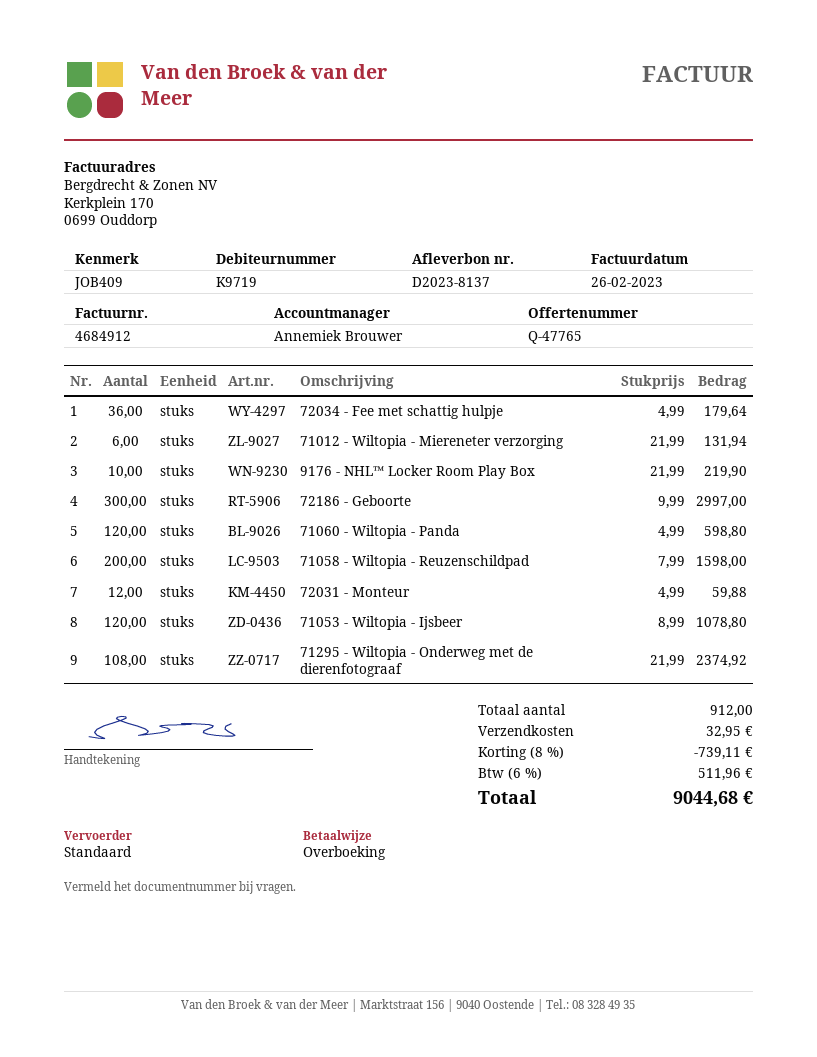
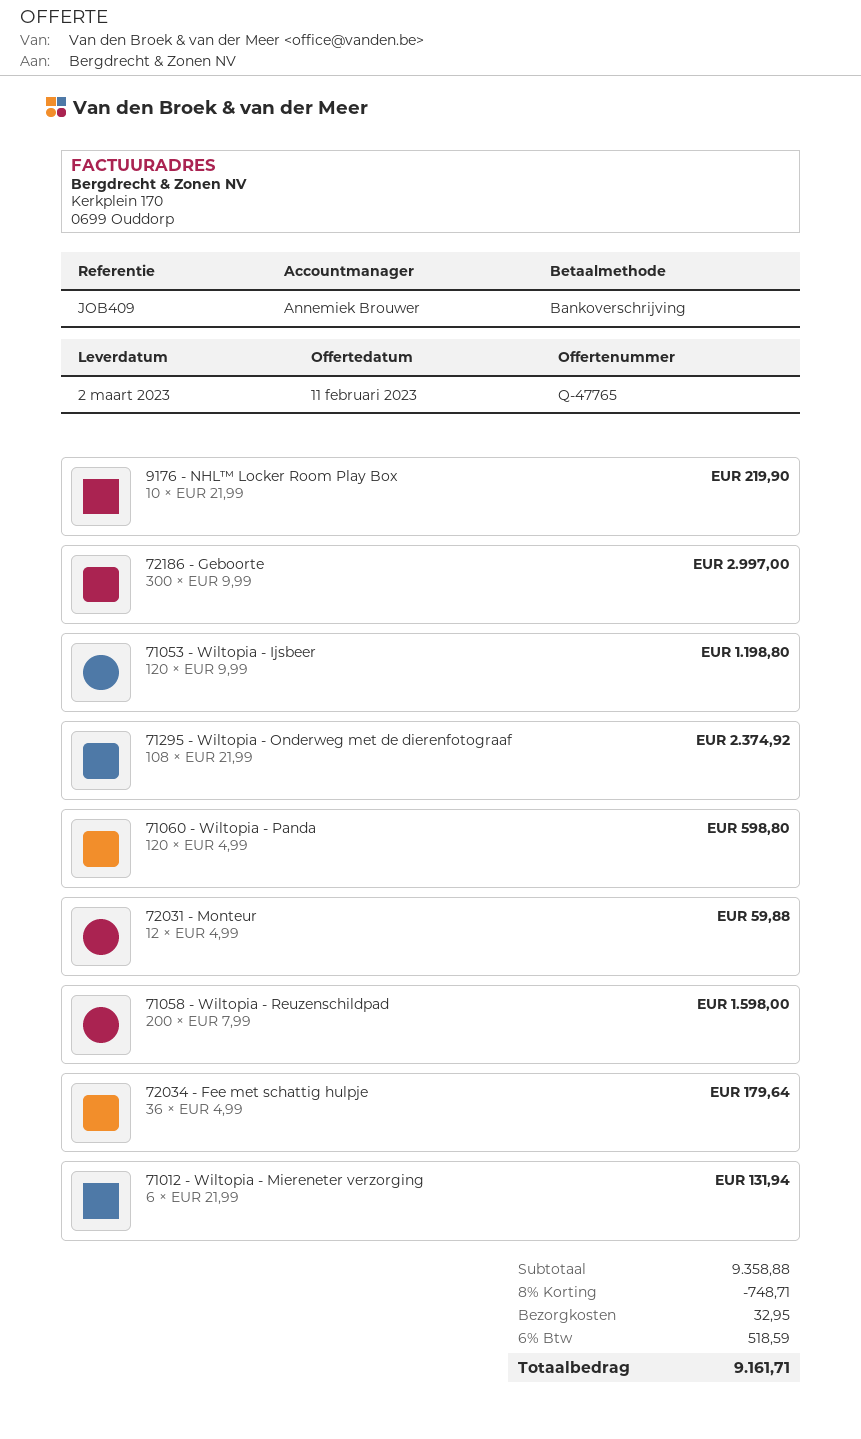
71053 - Wiltopia - Ijsbeer: 120 x 8.99 = 1078.80 -> 120 x 9.99 = 1198.80
discount: 8% = 739.11 -> 8% = 748.71
tax: 6% = 511.96 -> 6% = 518.59
total: 9044.68 -> 9161.71

